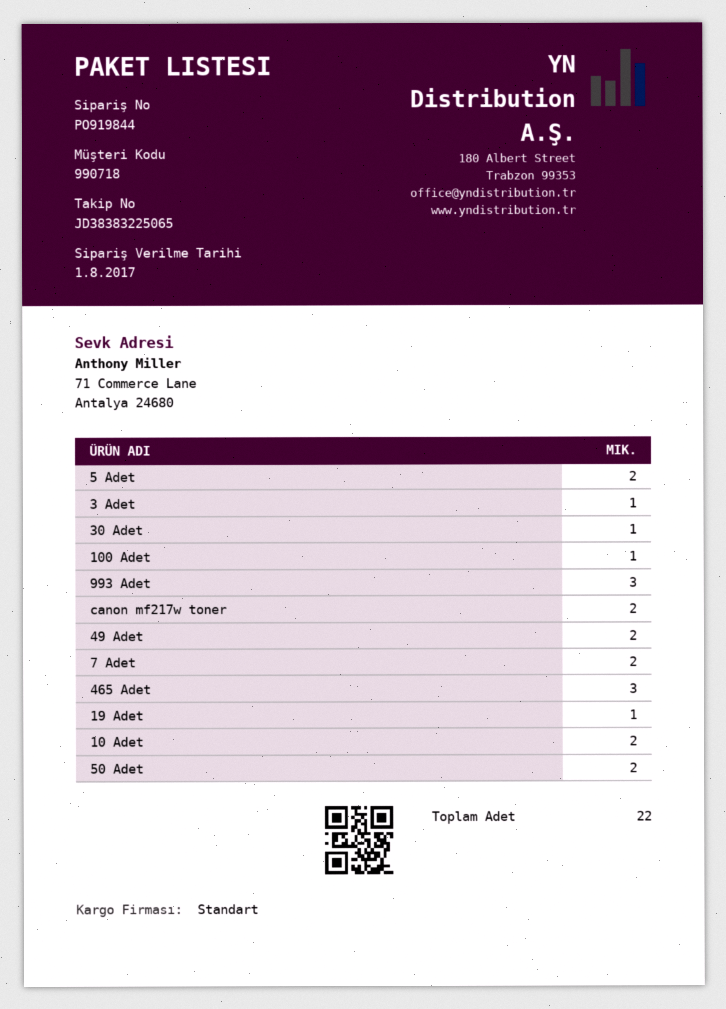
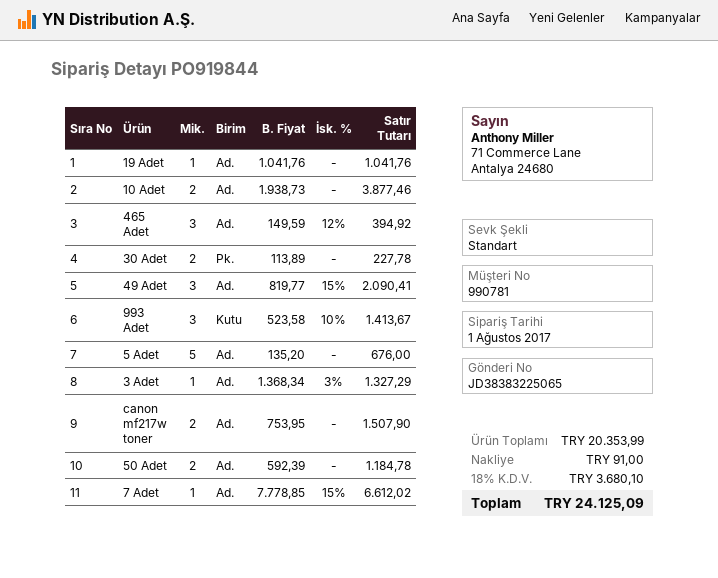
customer number: 990718 -> 990781
5 Adet: 2 -> 5
30 Adet: 1 -> 2
100 Adet: 1 -> none
49 Adet: 2 -> 3
7 Adet: 2 -> 1

